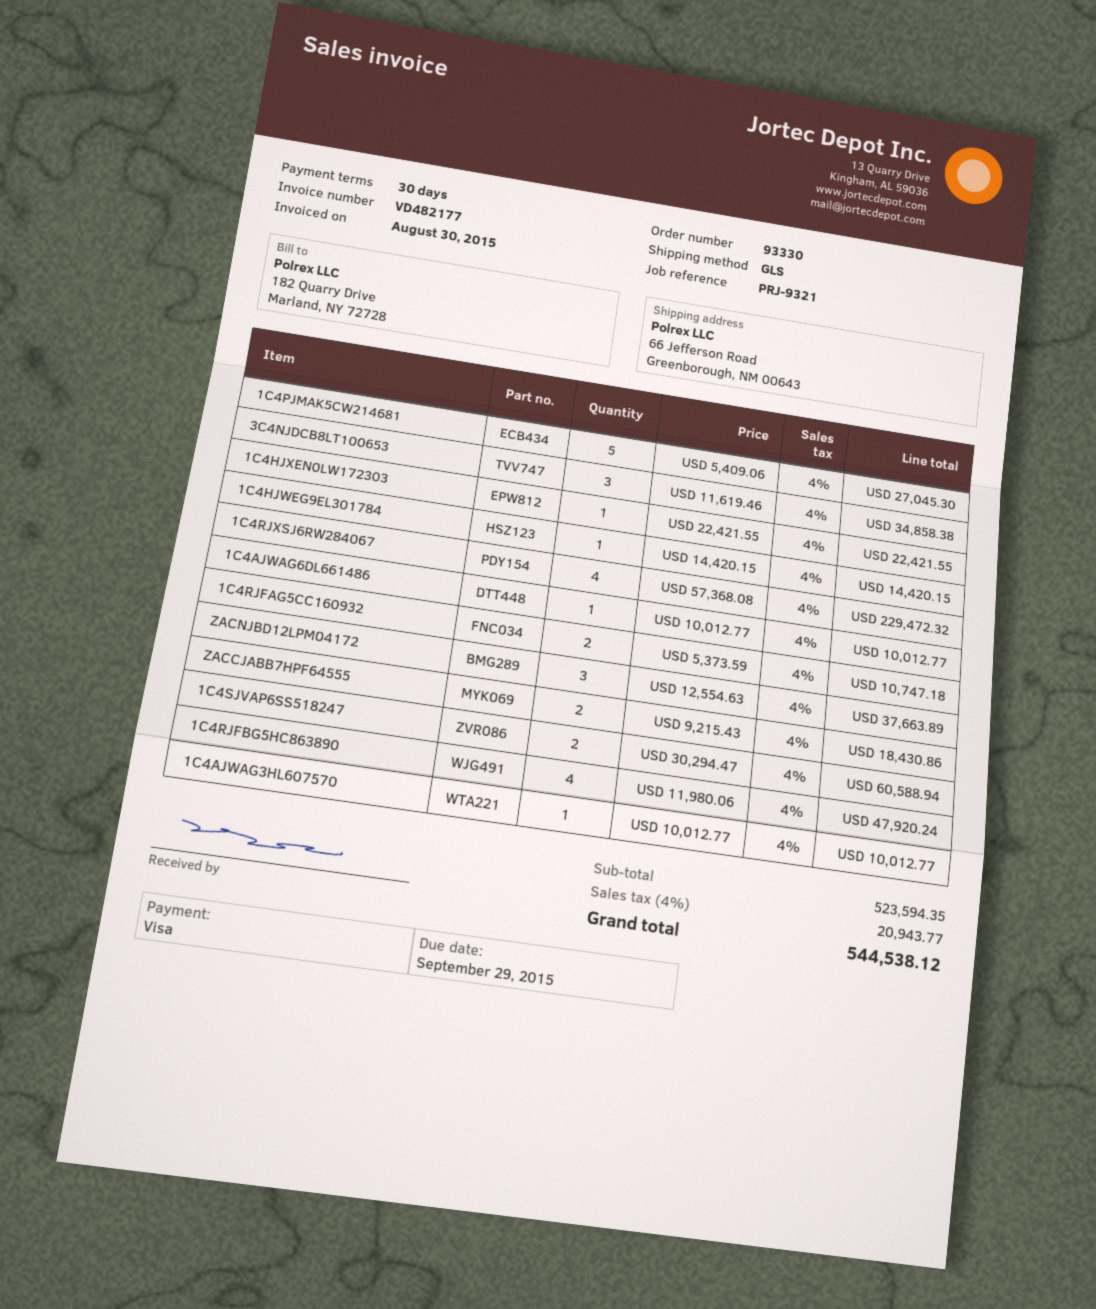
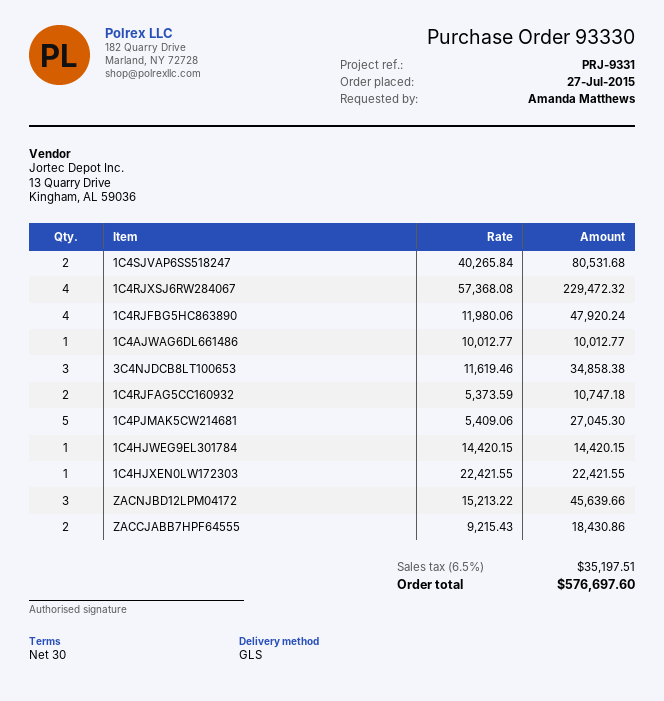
reference: PRJ-9321 -> PRJ-9331
ZACNJBD12LPM04172: 3 x 12554.63 = 37663.89 -> 3 x 15213.22 = 45639.66
1C4SJVAP6SS518247: 2 x 30294.47 = 60588.94 -> 2 x 40265.84 = 80531.68
1C4AJWAG3HL607570: 1 x 10012.77 = 10012.77 -> none
tax: 4% = 20943.77 -> 6.5% = 35197.51
total: 544538.12 -> 576697.60

